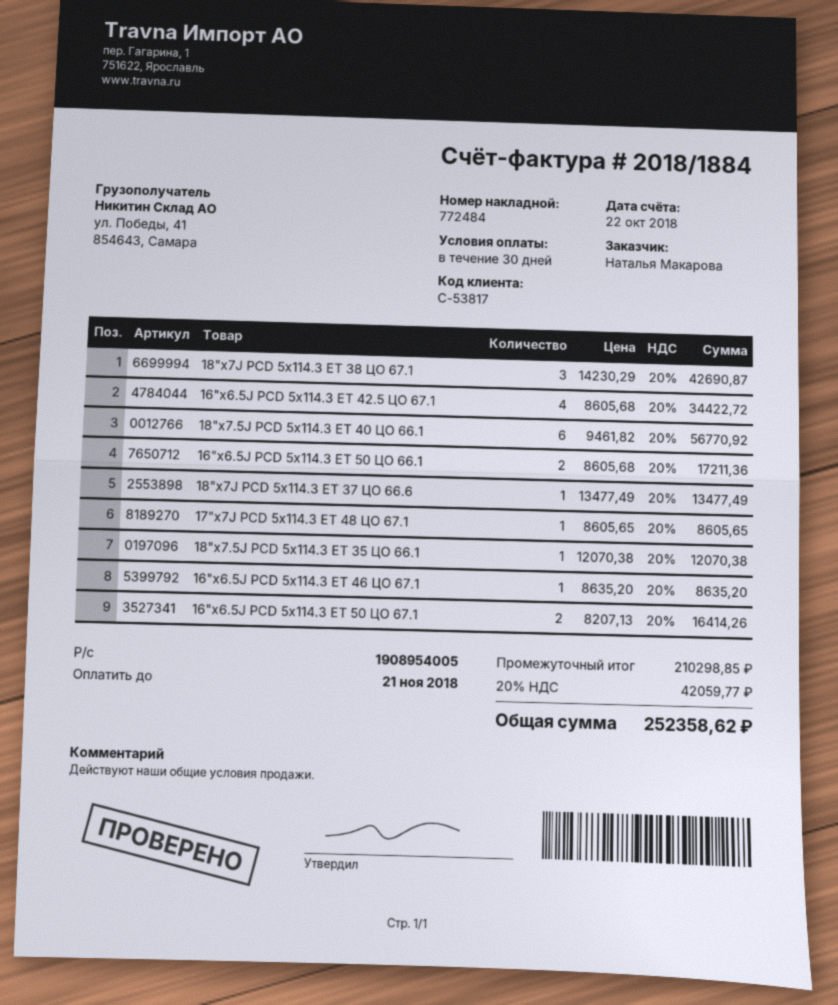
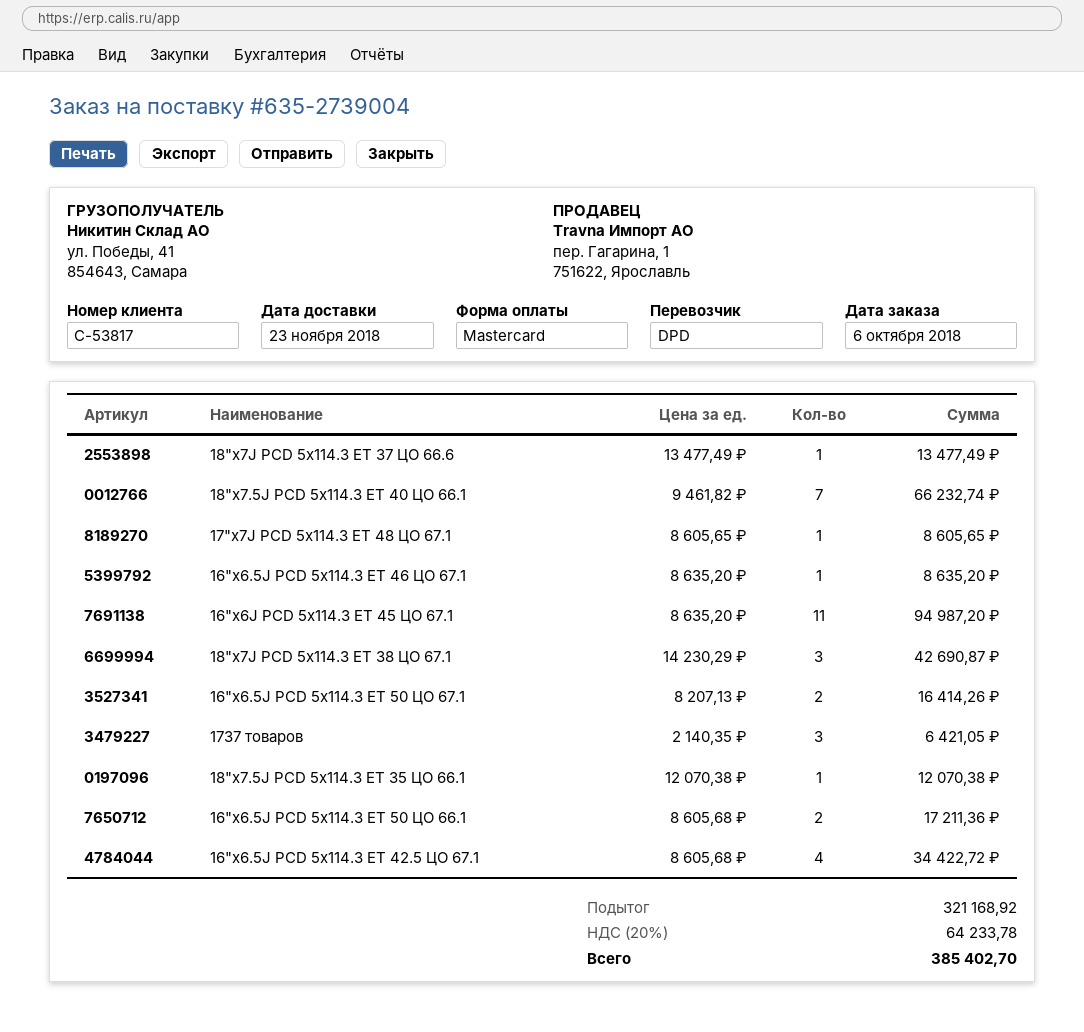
18"x7.5J PCD 5x114.3 ЕТ 40 ЦО 66.1: 6 x 9461.82 = 56770.92 -> 7 x 9461.82 = 66232.74
16"x6J PCD 5x114.3 ЕТ 45 ЦО 67.1: none -> 11 x 8635.20 = 94987.20
1737 товаров: none -> 3 x 2140.35 = 6421.05
subtotal: 210298.85 -> 321168.92
tax: 20% = 42059.77 -> 20% = 64233.78
total: 252358.62 -> 385402.70

